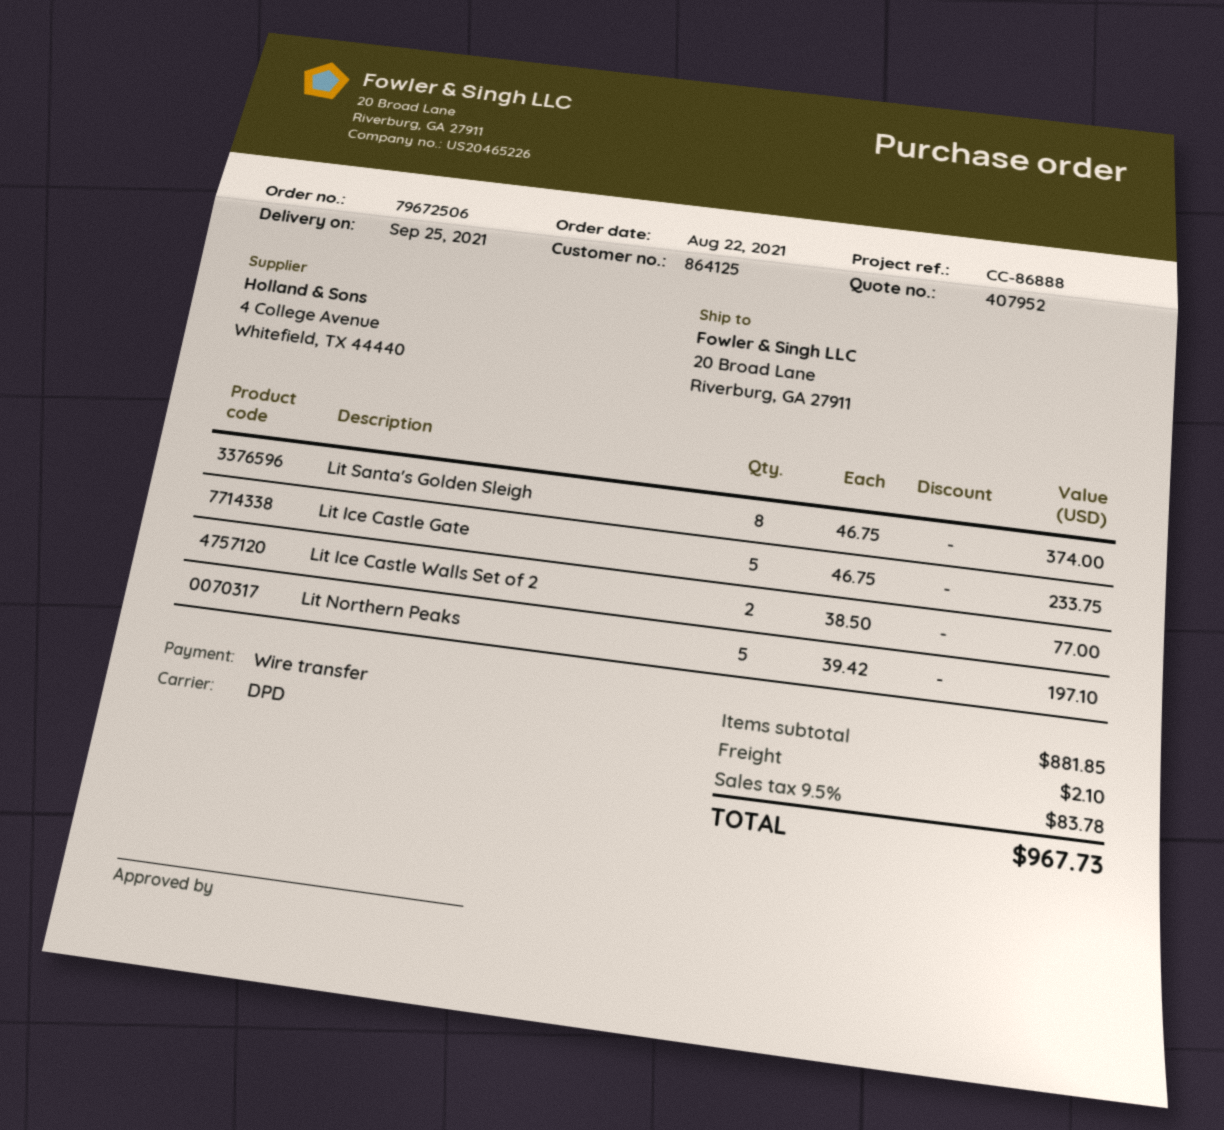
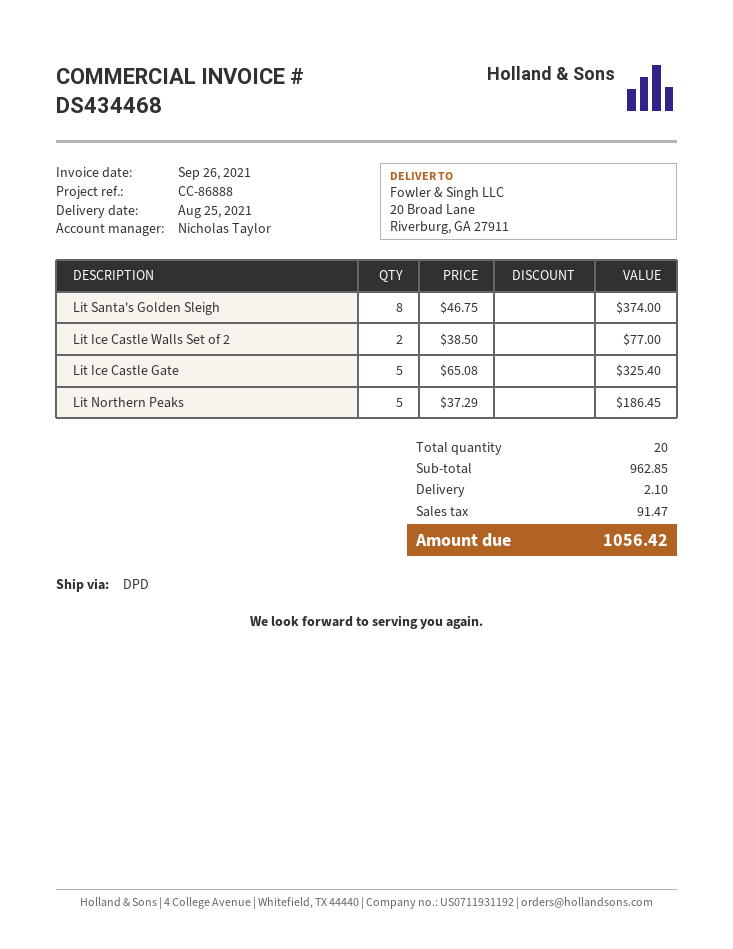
delivery date: 2021-09-25 -> 2021-08-25
Lit Ice Castle Gate: 5 x 46.75 = 233.75 -> 5 x 65.08 = 325.40
Lit Northern Peaks: 5 x 39.42 = 197.10 -> 5 x 37.29 = 186.45
subtotal: 881.85 -> 962.85
tax: 83.78 -> 91.47
total: 967.73 -> 1056.42

